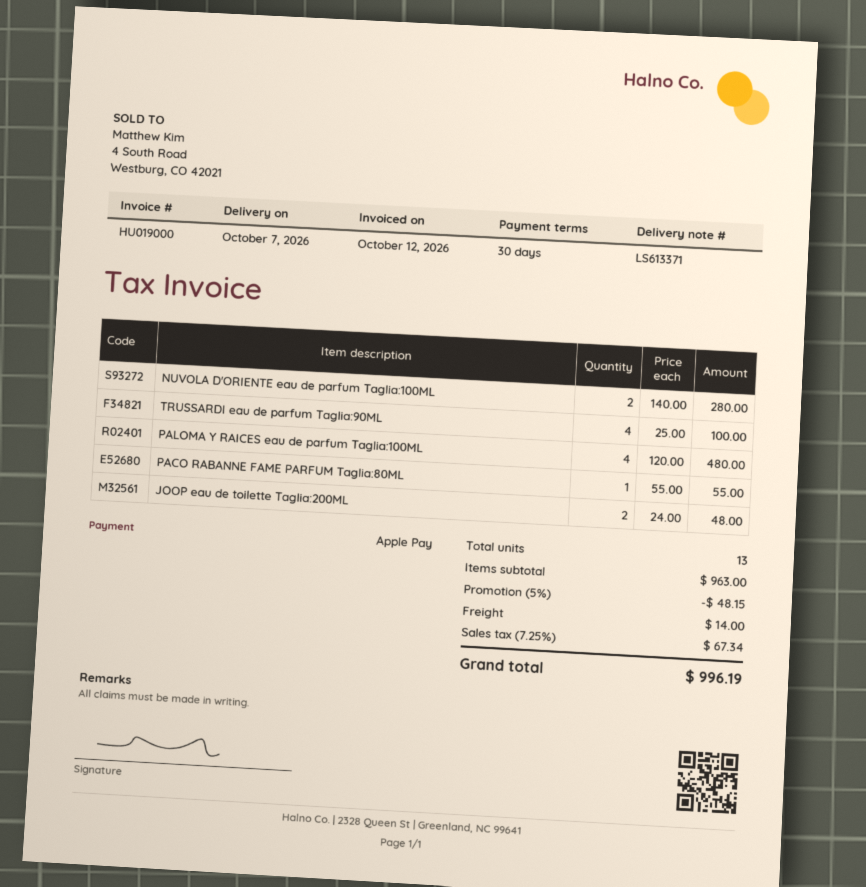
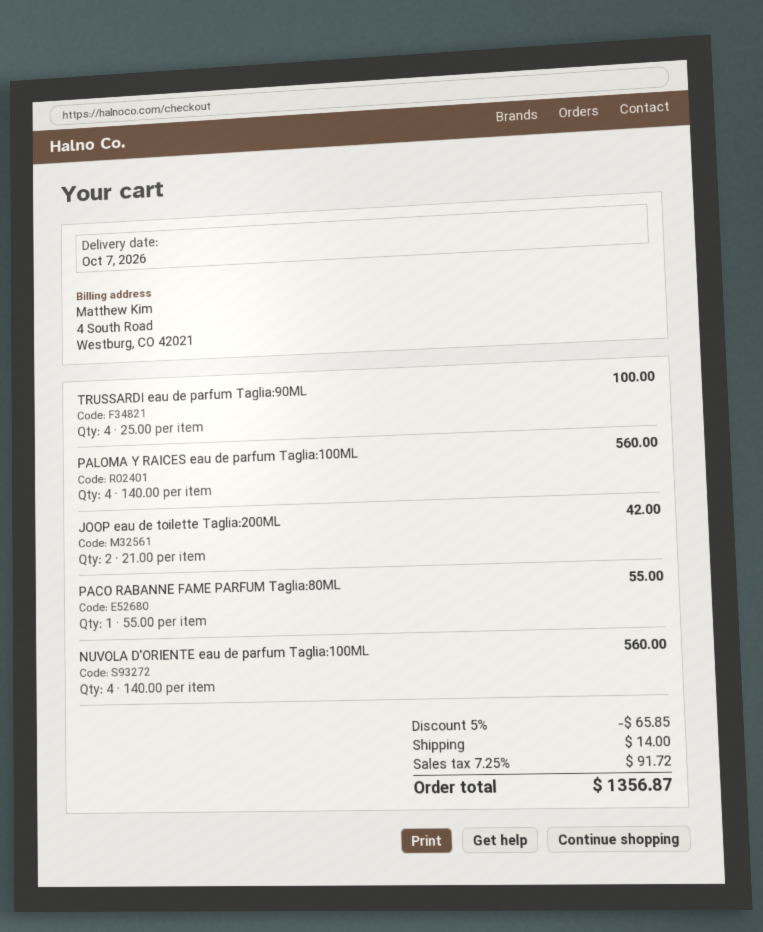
NUVOLA D'ORIENTE eau de parfum Taglia:100ML: 2 x 140.00 = 280.00 -> 4 x 140.00 = 560.00
PALOMA Y RAICES eau de parfum Taglia:100ML: 4 x 120.00 = 480.00 -> 4 x 140.00 = 560.00
JOOP eau de toilette Taglia:200ML: 2 x 24.00 = 48.00 -> 2 x 21.00 = 42.00
discount: 5% = 48.15 -> 5% = 65.85
tax: 7.25% = 67.34 -> 7.25% = 91.72
total: 996.19 -> 1356.87

